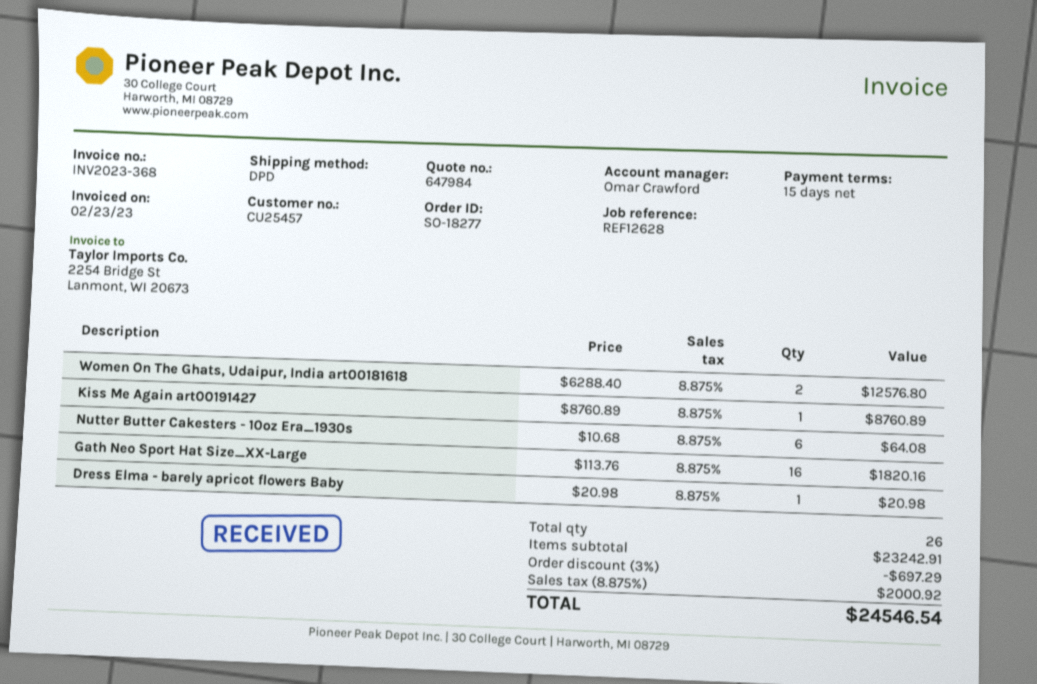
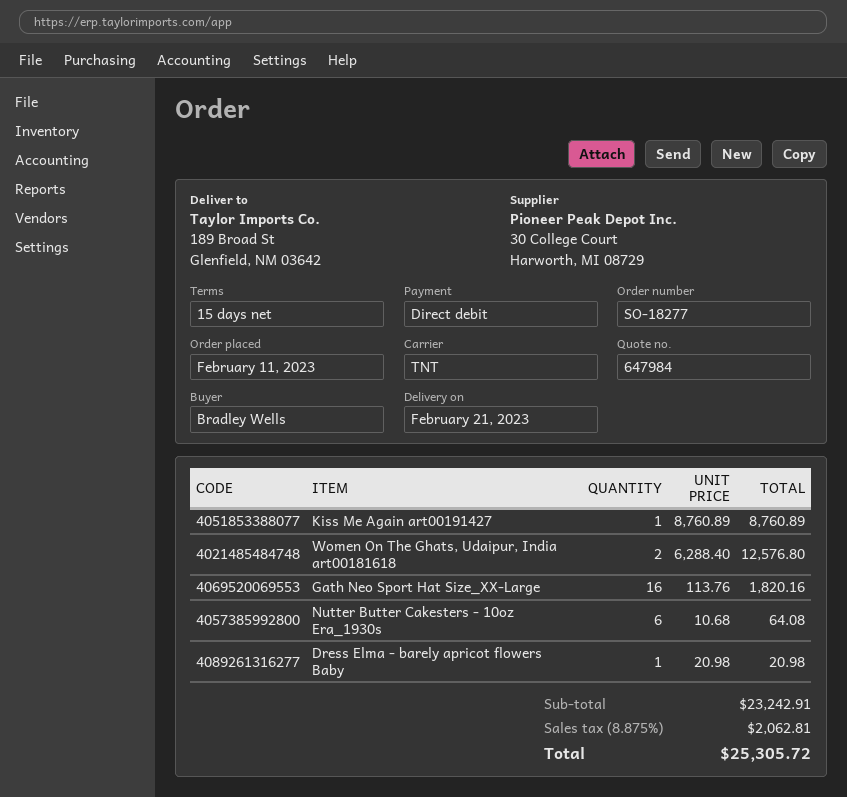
shipping method: DPD -> TNT
discount: 3% = 697.29 -> none
tax: 8.875% = 2000.92 -> 8.875% = 2062.81
total: 24546.54 -> 25305.72

